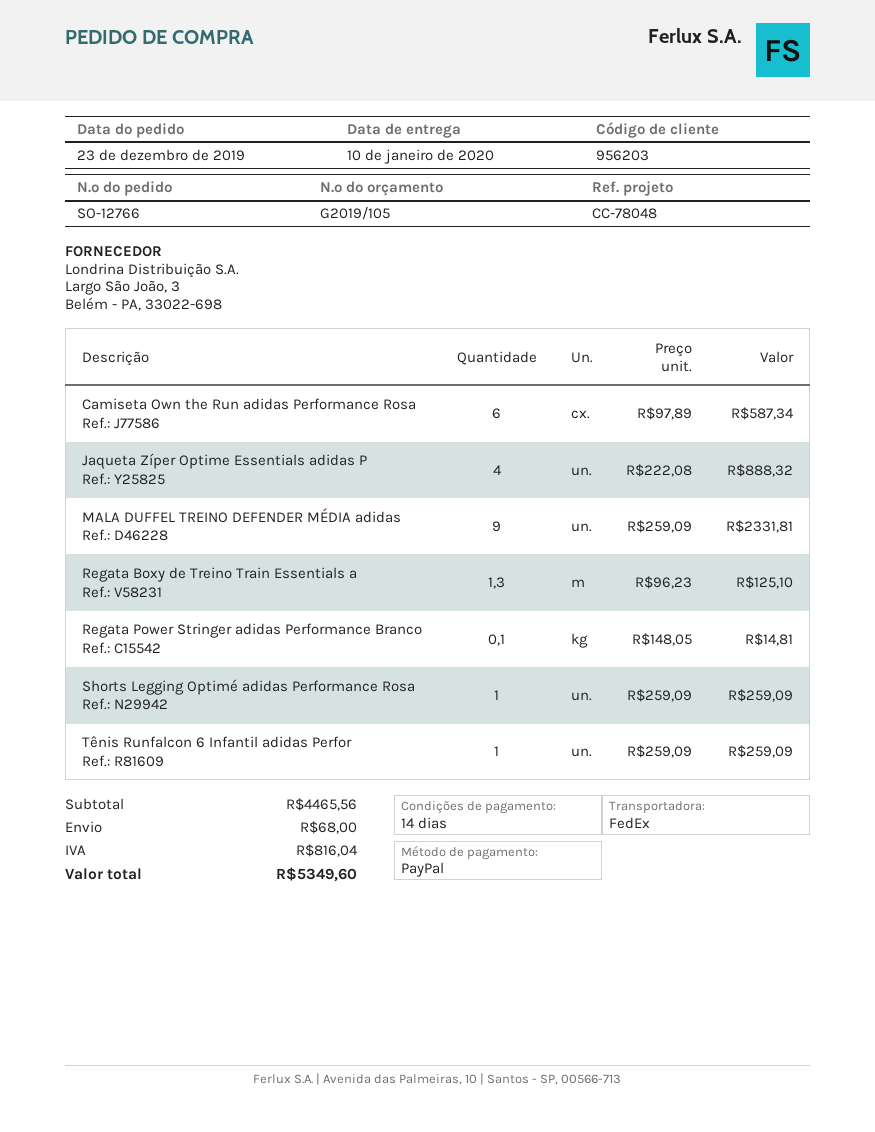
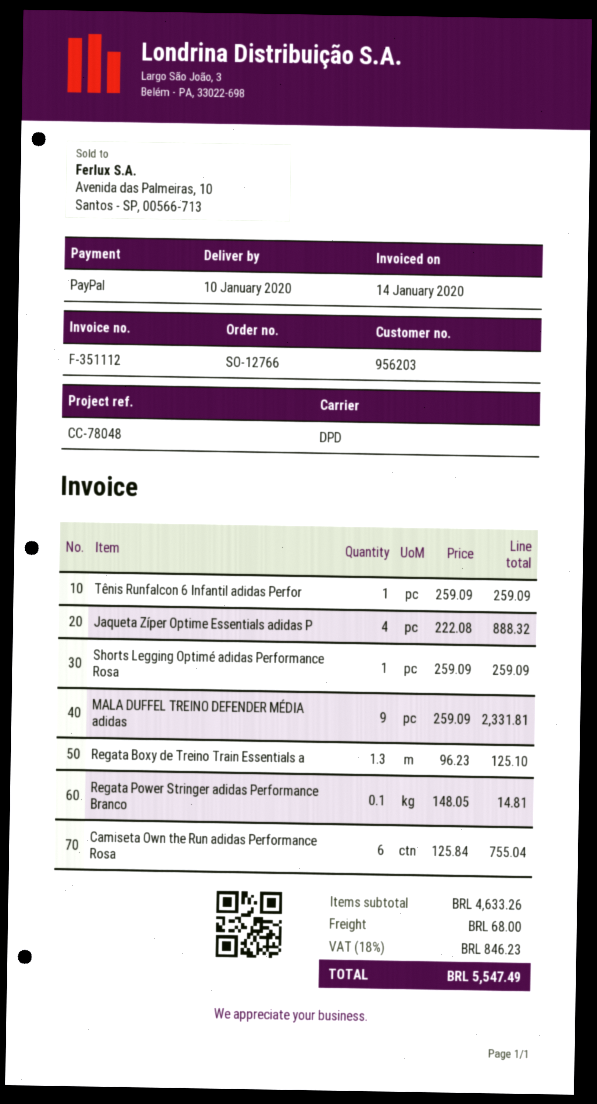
shipping method: FedEx -> DPD
Camiseta Own the Run adidas Performance Rosa: 6 x 97.89 = 587.34 -> 6 x 125.84 = 755.04
subtotal: 4465.56 -> 4633.26
tax: 816.04 -> 846.23
total: 5349.60 -> 5547.49

